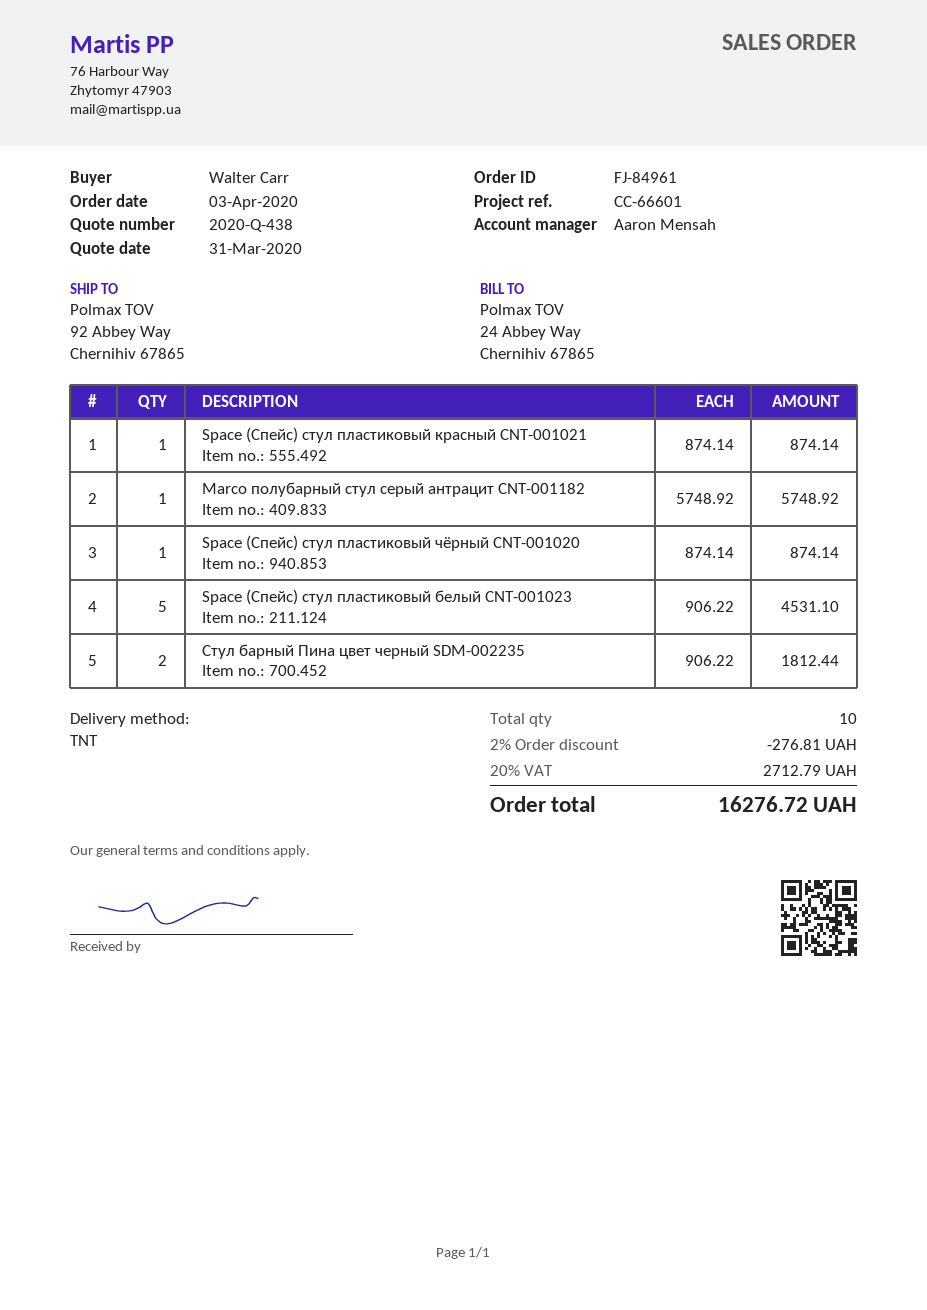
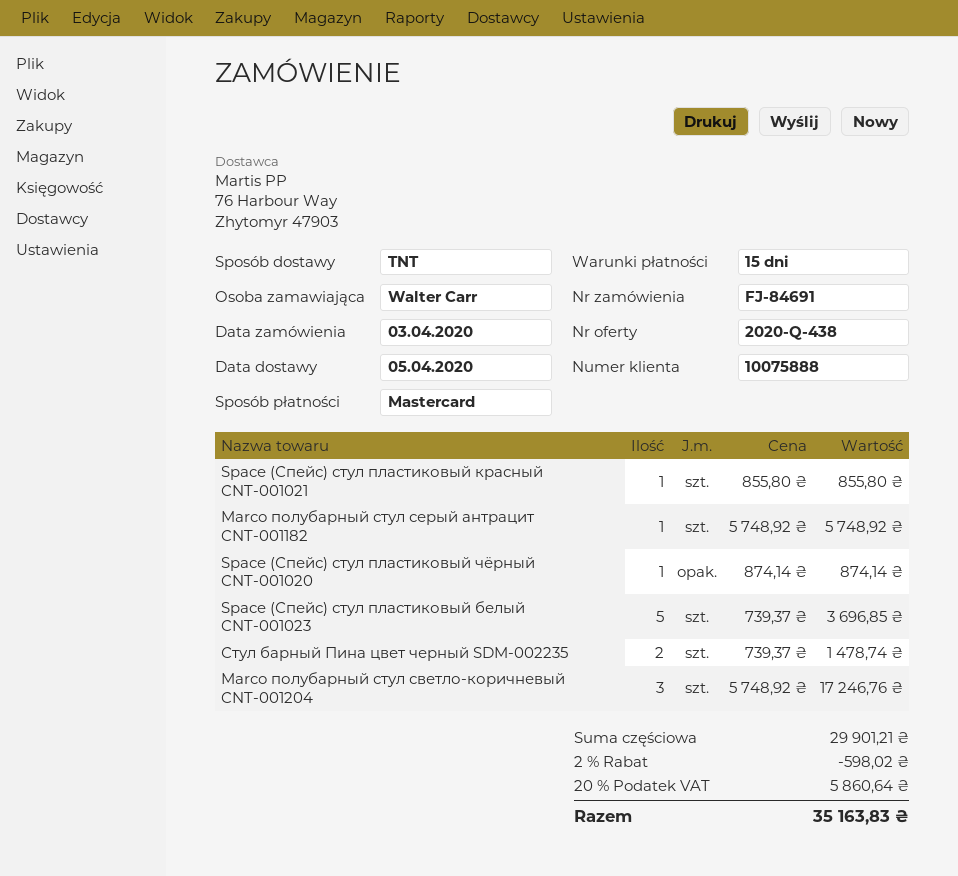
order number: FJ-84961 -> FJ-84691
Space (Спейс) стул пластиковый красный CNT-001021: 1 x 874.14 = 874.14 -> 1 x 855.80 = 855.80
Space (Спейс) стул пластиковый белый CNT-001023: 5 x 906.22 = 4531.10 -> 5 x 739.37 = 3696.85
Стул барный Пина цвет черный SDM-002235: 2 x 906.22 = 1812.44 -> 2 x 739.37 = 1478.74
Marco полубарный стул светло-коричневый CNT-001204: none -> 3 x 5748.92 = 17246.76
discount: 2% = 276.81 -> 2% = 598.02
tax: 20% = 2712.79 -> 20% = 5860.64
total: 16276.72 -> 35163.83

